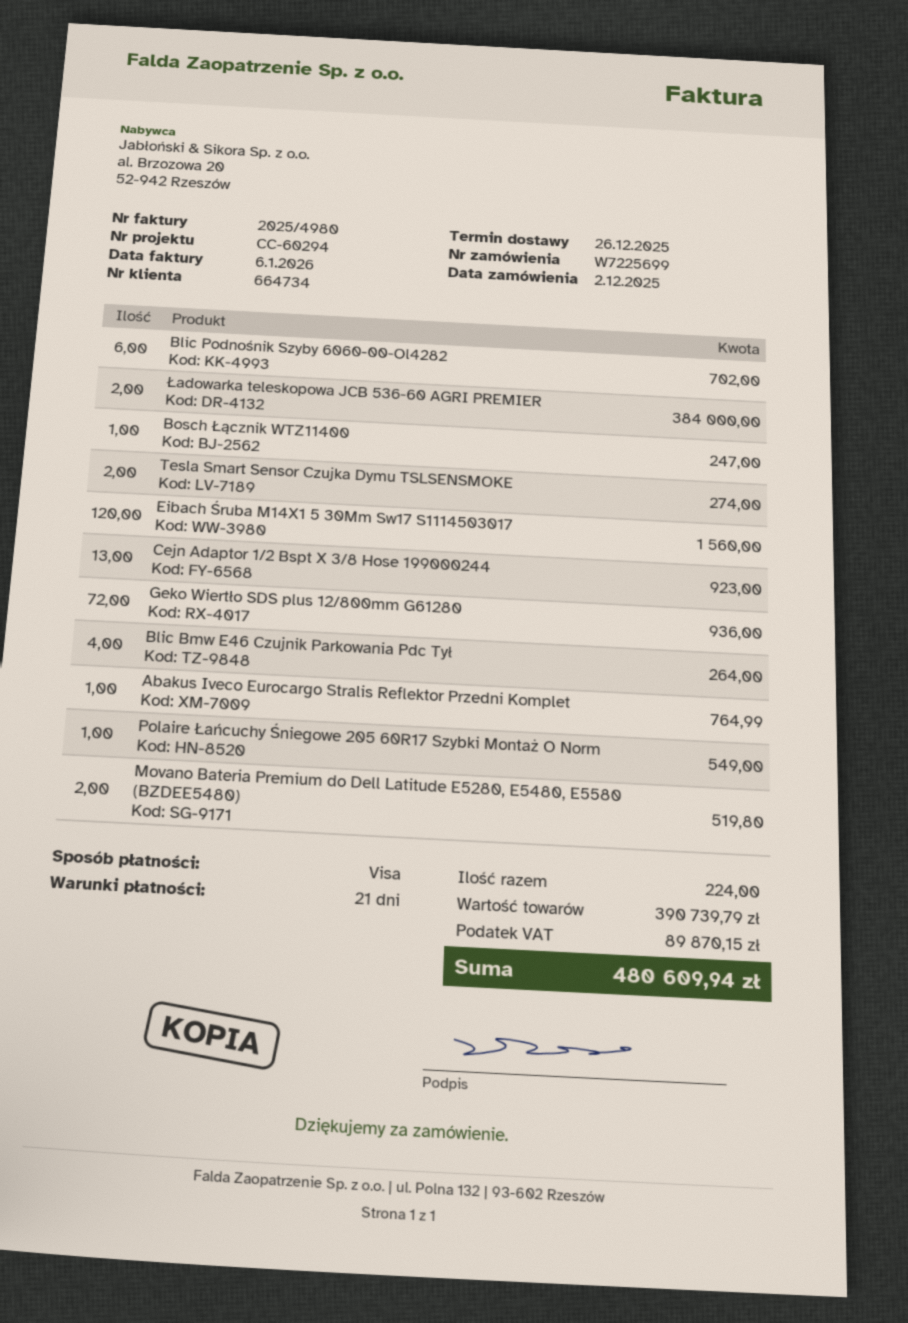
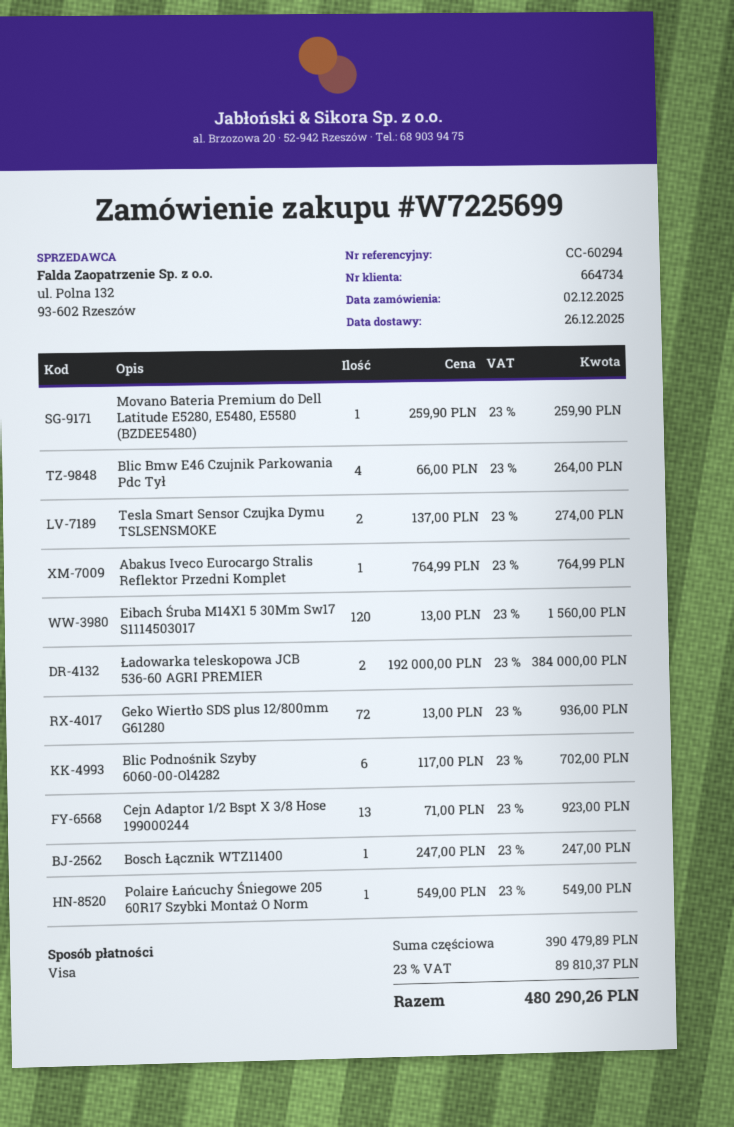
Movano Bateria Premium do Dell Latitude E5280, E5480, E5580 (BZDEE5480): 2 for 519.80 -> 1 for 259.90
subtotal: 390739.79 -> 390479.89
tax: 89870.15 -> 89810.37
total: 480609.94 -> 480290.26

